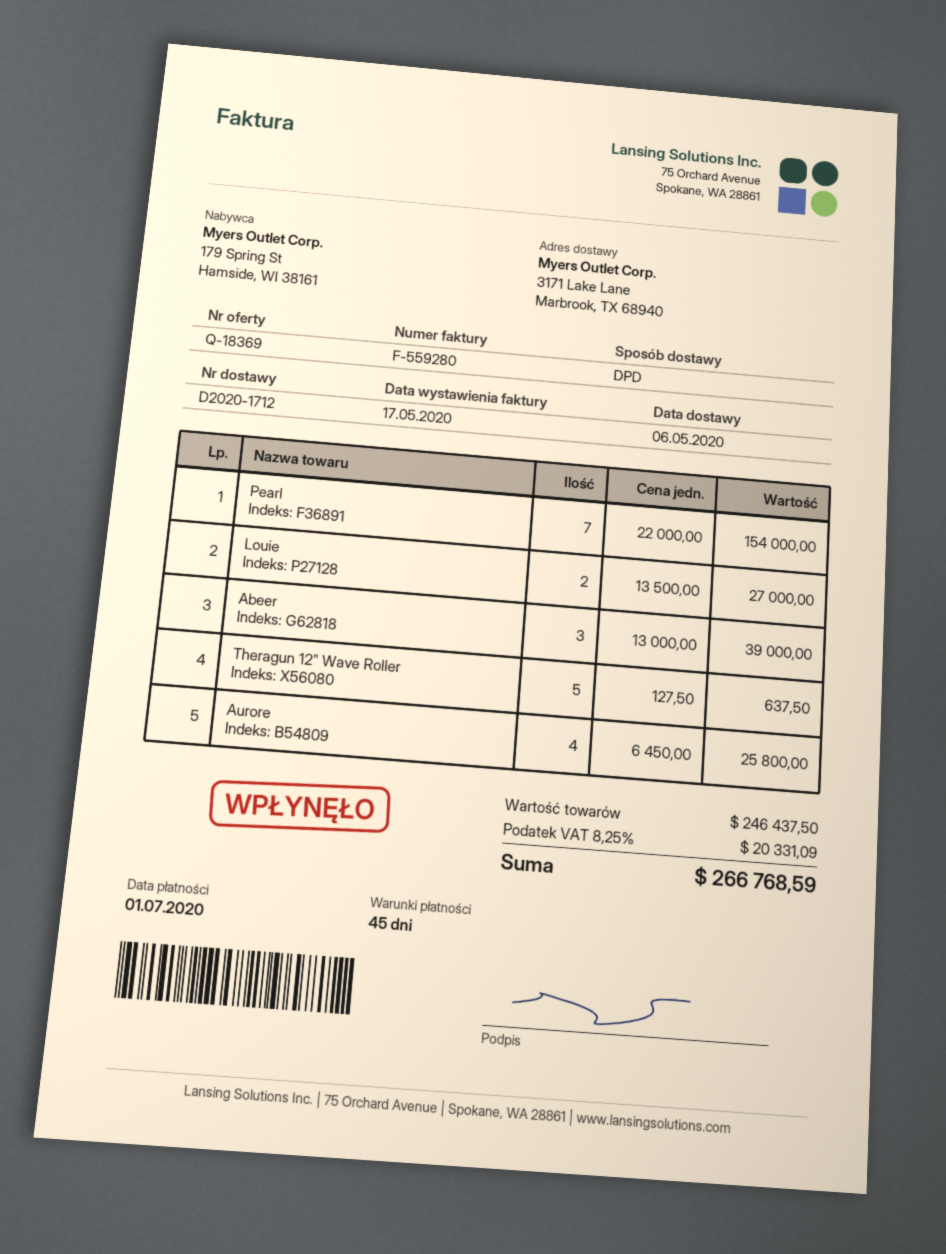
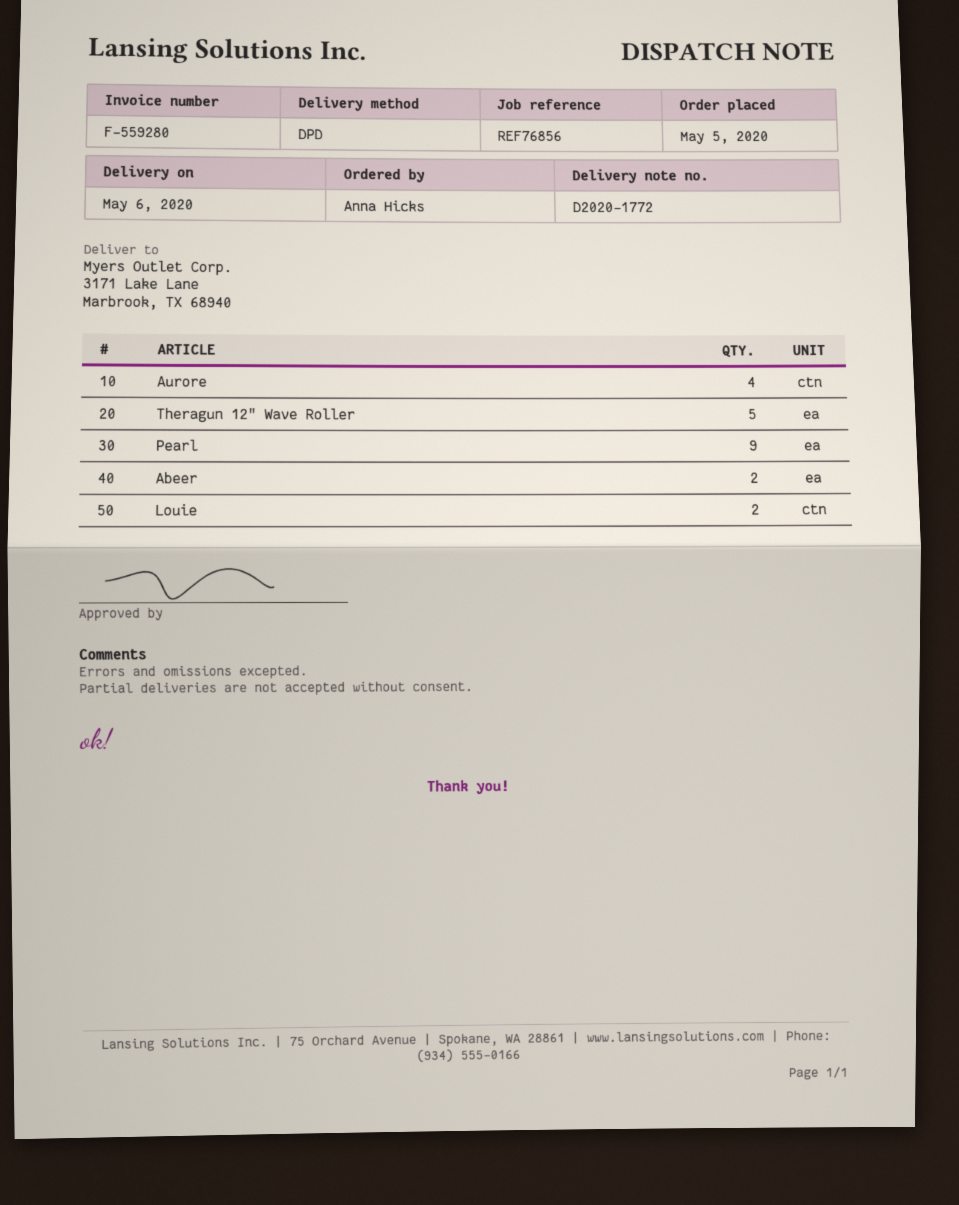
delivery note number: D2020-1712 -> D2020-1772
Pearl: 7 -> 9
Abeer: 3 -> 2

